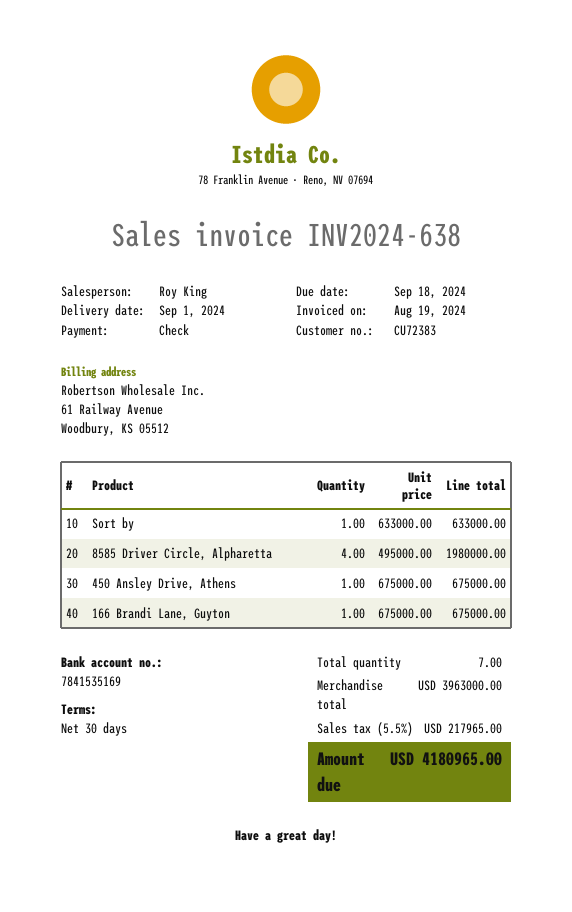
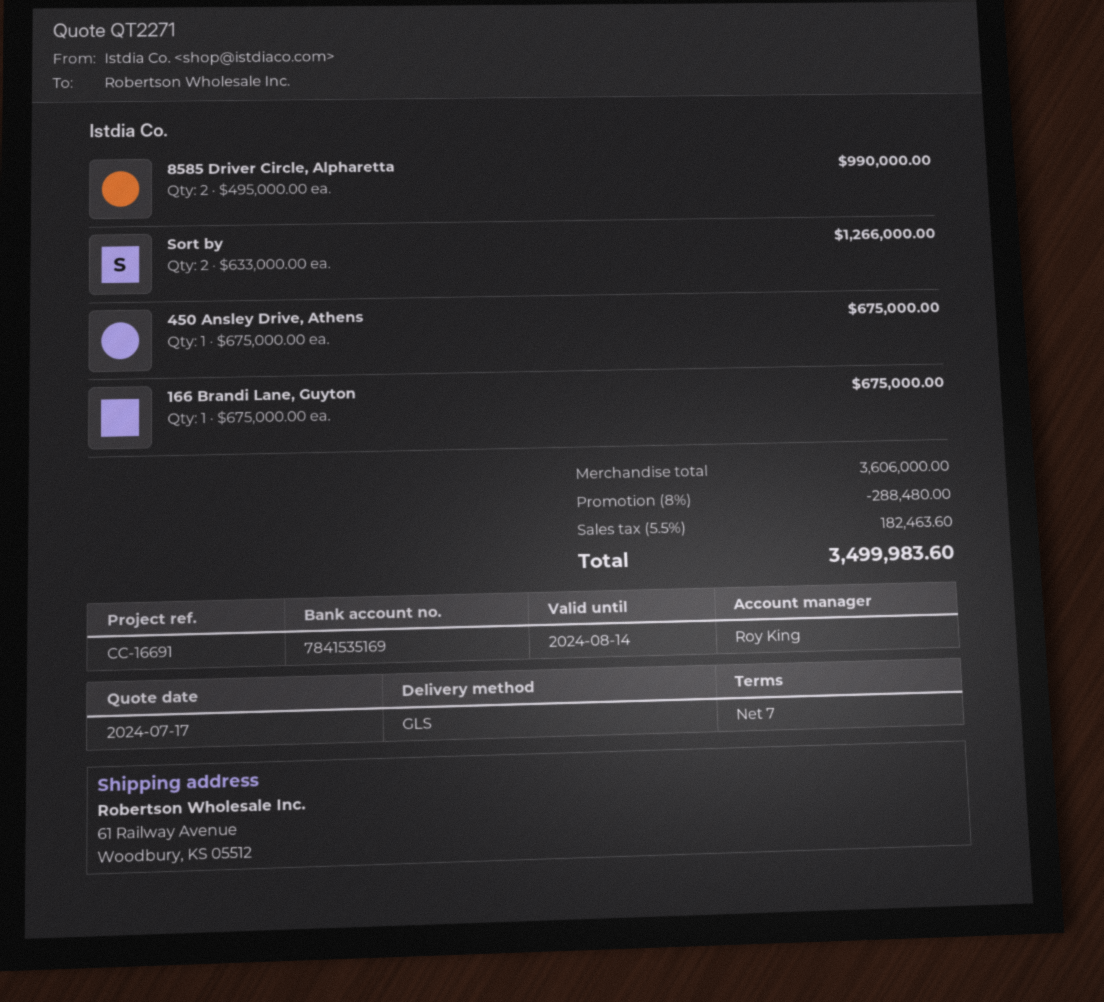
payment terms: 30 days -> 7 days
Sort by: 1 x 633000.00 = 633000.00 -> 2 x 633000.00 = 1266000.00
8585 Driver Circle, Alpharetta: 4 x 495000.00 = 1980000.00 -> 2 x 495000.00 = 990000.00
subtotal: 3963000.00 -> 3606000.00
discount: none -> 8% = 288480.00
tax: 5.5% = 217965.00 -> 5.5% = 182463.60
total: 4180965.00 -> 3499983.60

